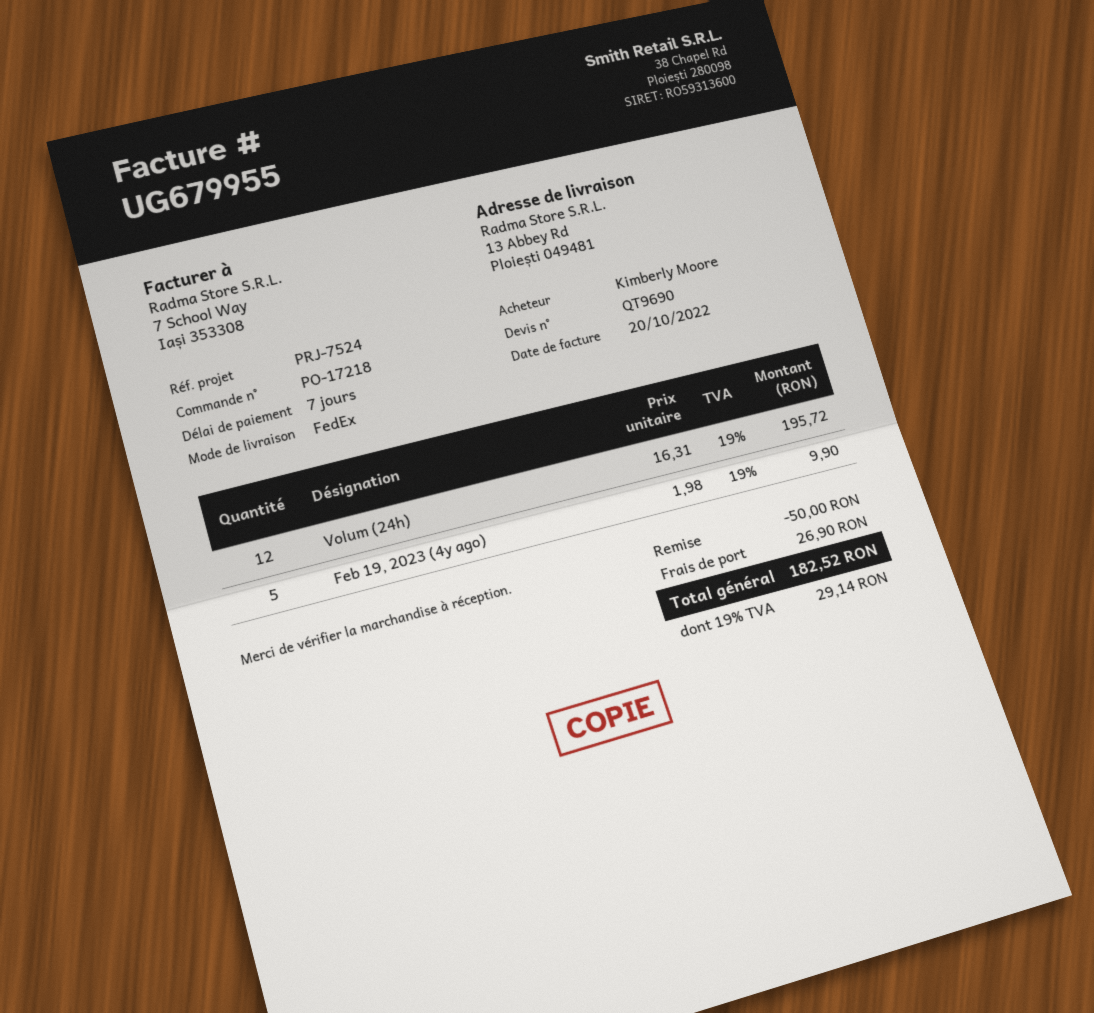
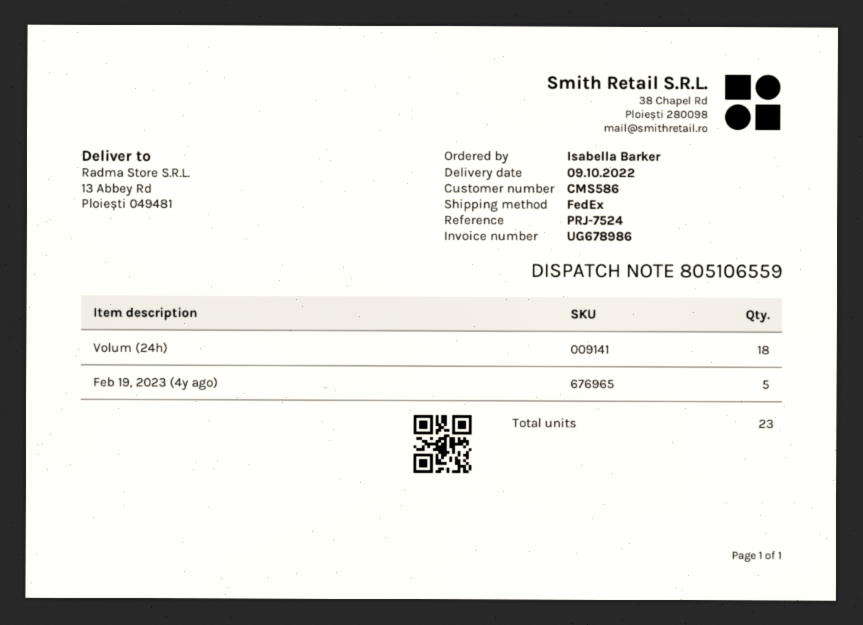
invoice number: UG679955 -> UG678986
ordered by: Kimberly Moore -> Isabella Barker
Volum (24h): 12 -> 18

